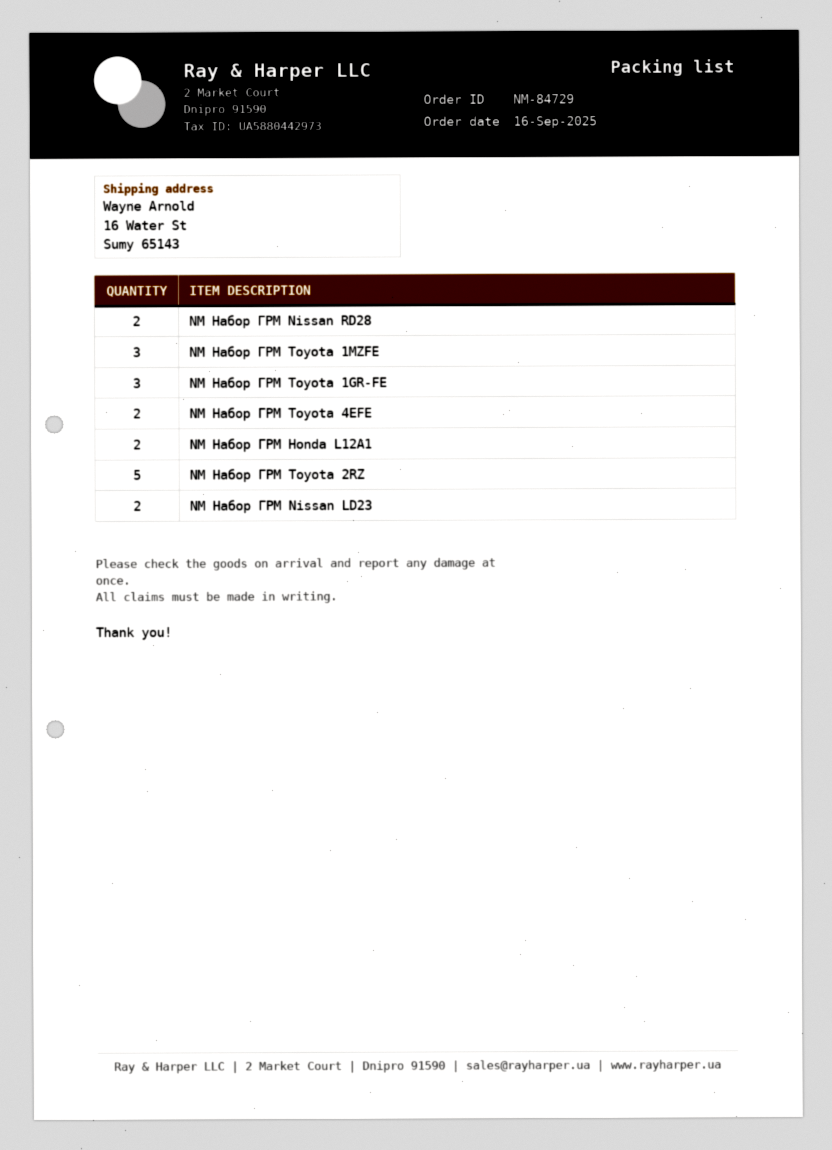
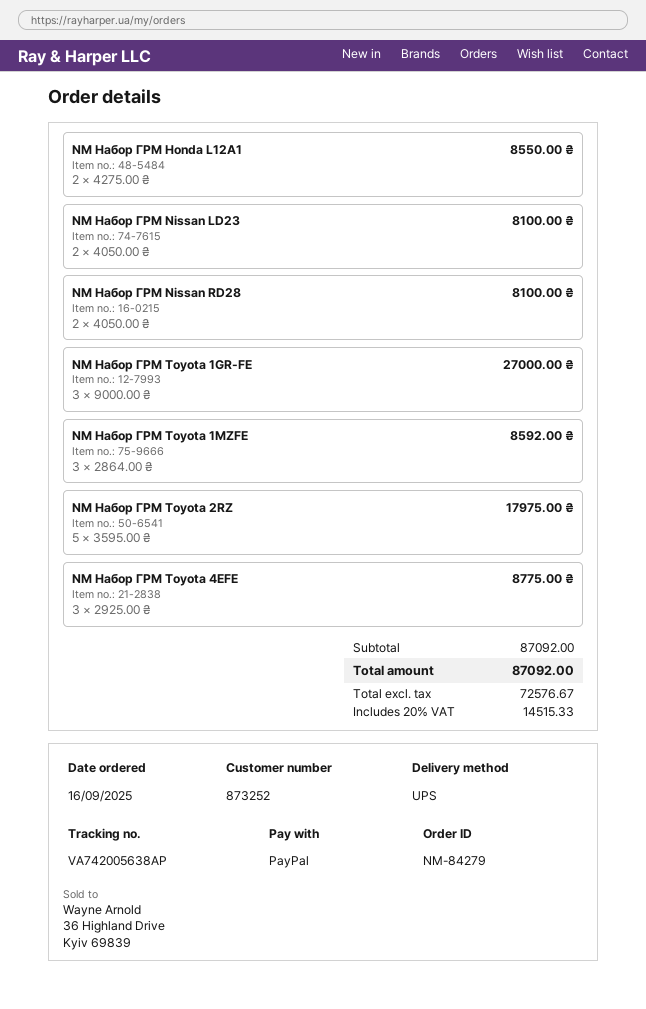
order number: NM-84729 -> NM-84279
NM Набор ГРМ Toyota 4EFE: 2 -> 3

